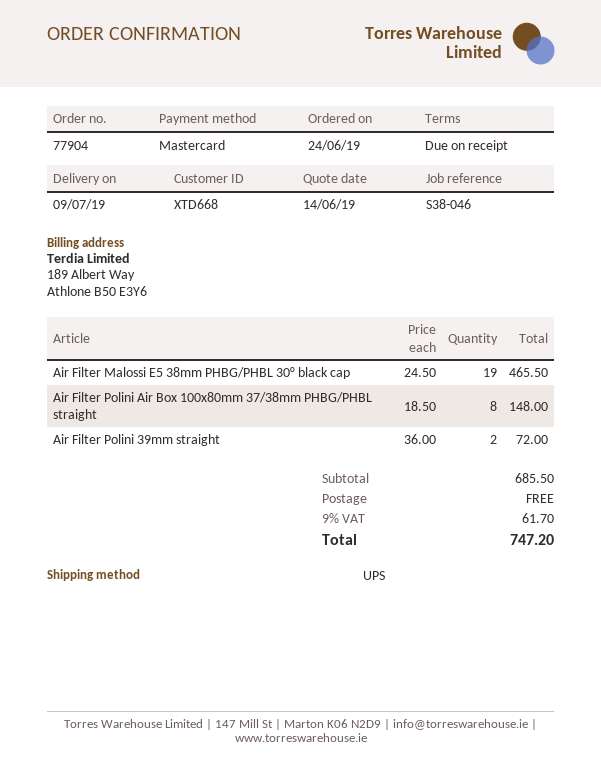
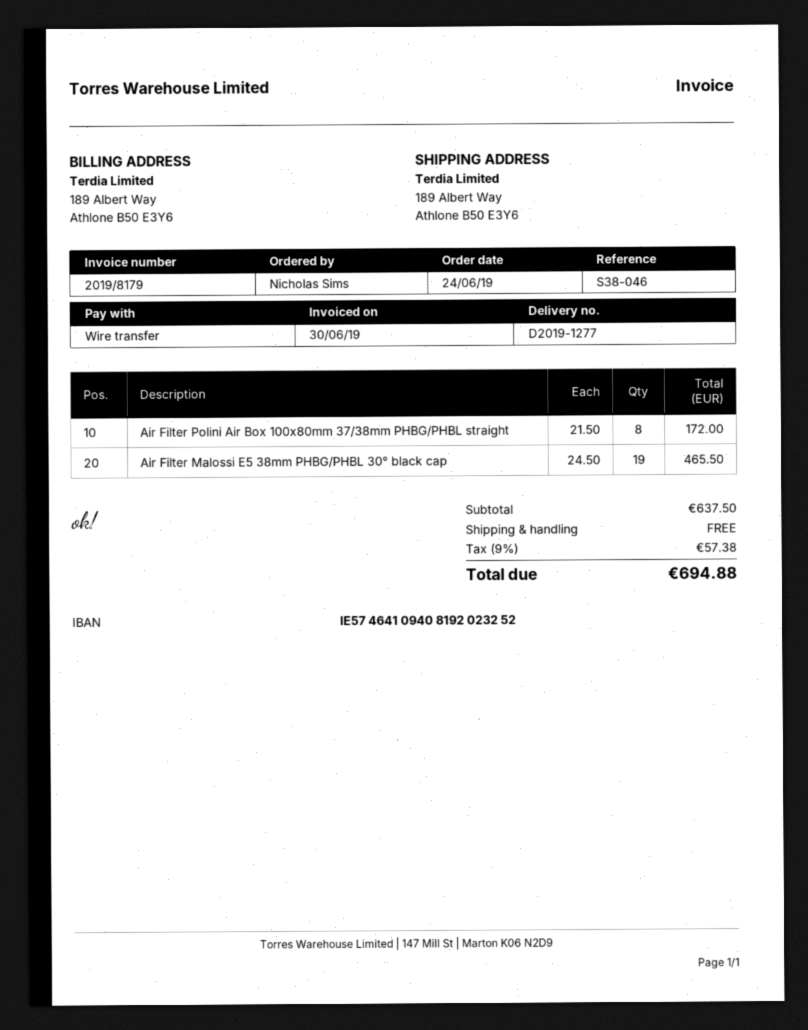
payment method: Mastercard -> bank transfer
Air Filter Polini Air Box 100x80mm 37/38mm PHBG/PHBL straight: 8 x 18.50 = 148.00 -> 8 x 21.50 = 172.00
Air Filter Polini 39mm straight: 2 x 36.00 = 72.00 -> none
subtotal: 685.50 -> 637.50
tax: 9% = 61.70 -> 9% = 57.38
total: 747.20 -> 694.88

